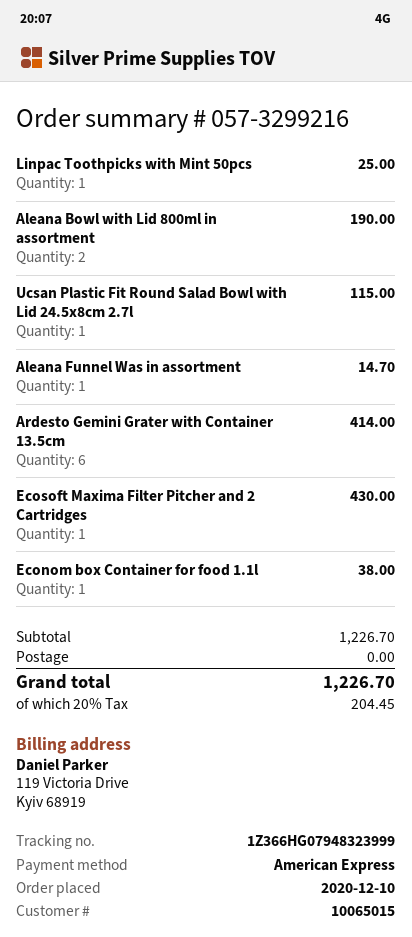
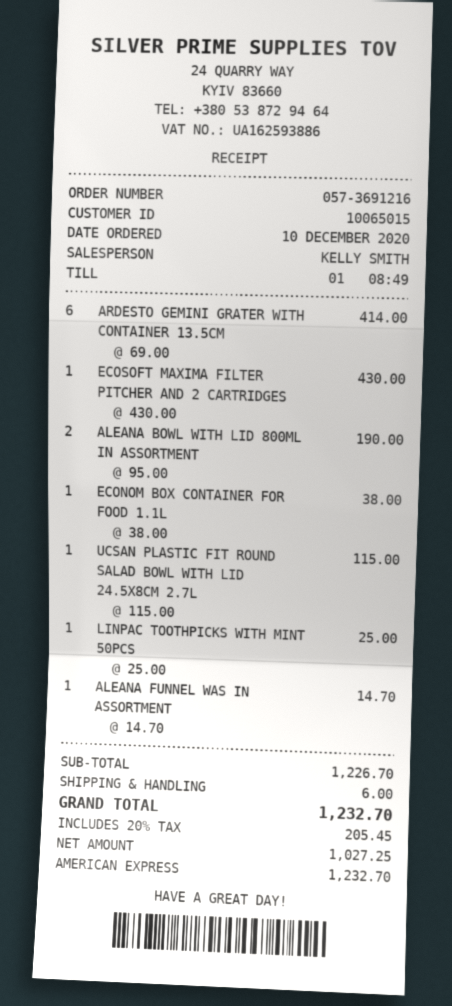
order number: 057-3299216 -> 057-3691216
shipping: 0.00 -> 6.00
tax: 20% = 204.45 -> 20% = 205.45
total: 1226.70 -> 1232.70

